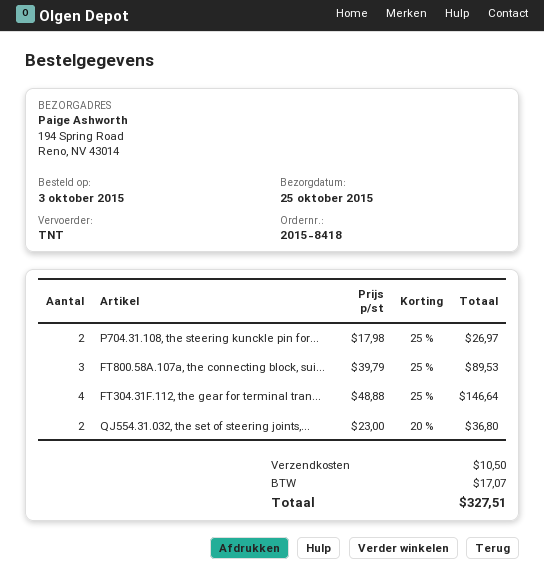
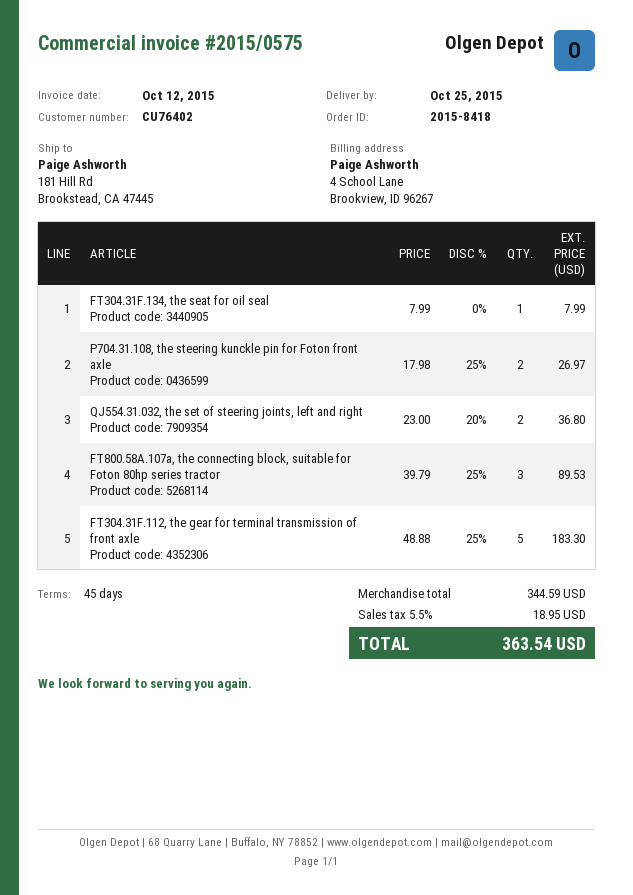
ship to: 194 Spring Road, Reno, NV 43014 -> 181 Hill Rd, Brookstead, CA 47445
FT304.31F.112, the gear for terminal tran...: 4 x 48.88 - 25% = 146.64 -> 5 x 48.88 - 25% = 183.30
FT304.31F.134, the seat for oil seal: none -> 1 x 7.99 = 7.99
shipping: 10.50 -> none
tax: 17.07 -> 18.95
total: 327.51 -> 363.54

